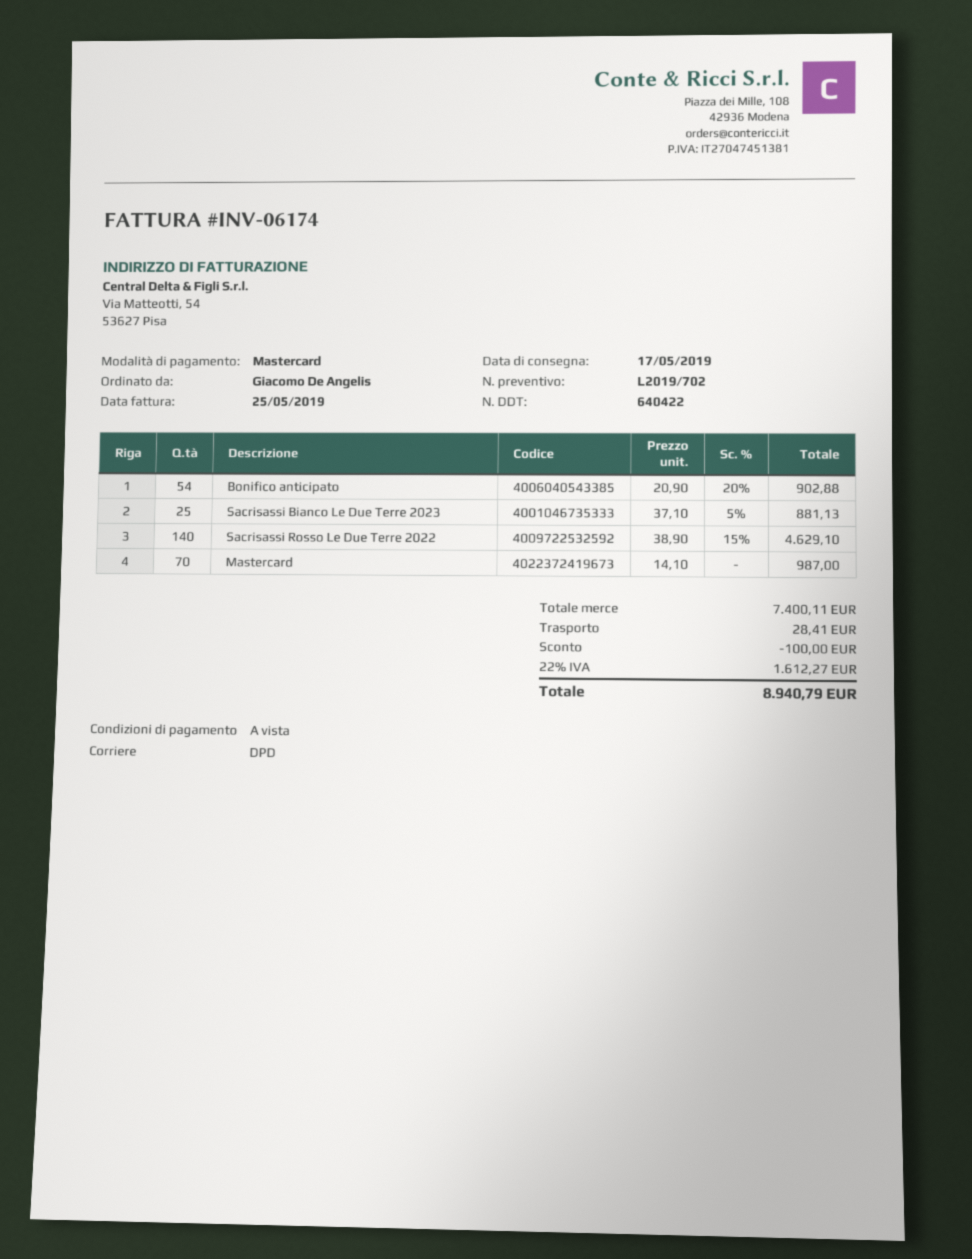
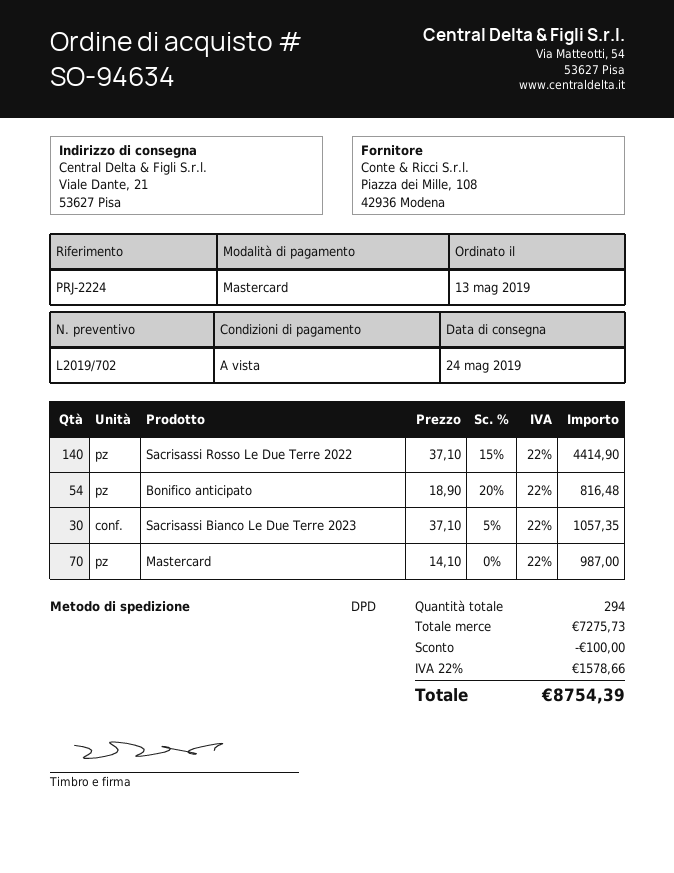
delivery date: 2019-05-17 -> 2019-05-24
Bonifico anticipato: 54 x 20.90 - 20% = 902.88 -> 54 x 18.90 - 20% = 816.48
Sacrisassi Bianco Le Due Terre 2023: 25 x 37.10 - 5% = 881.13 -> 30 x 37.10 - 5% = 1057.35
Sacrisassi Rosso Le Due Terre 2022: 140 x 38.90 - 15% = 4629.10 -> 140 x 37.10 - 15% = 4414.90
subtotal: 7400.11 -> 7275.73
shipping: 28.41 -> none
tax: 22% = 1612.27 -> 22% = 1578.66
total: 8940.79 -> 8754.39

